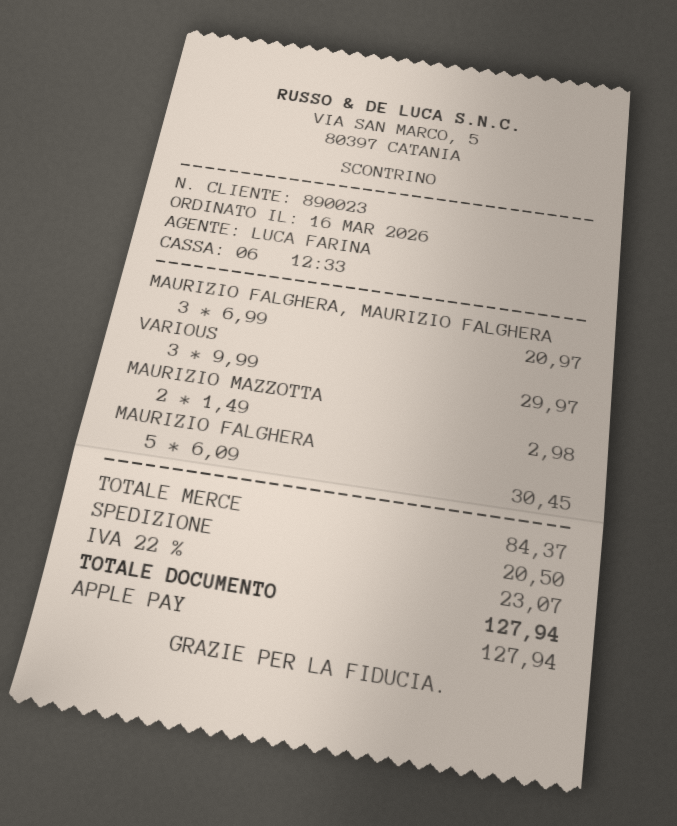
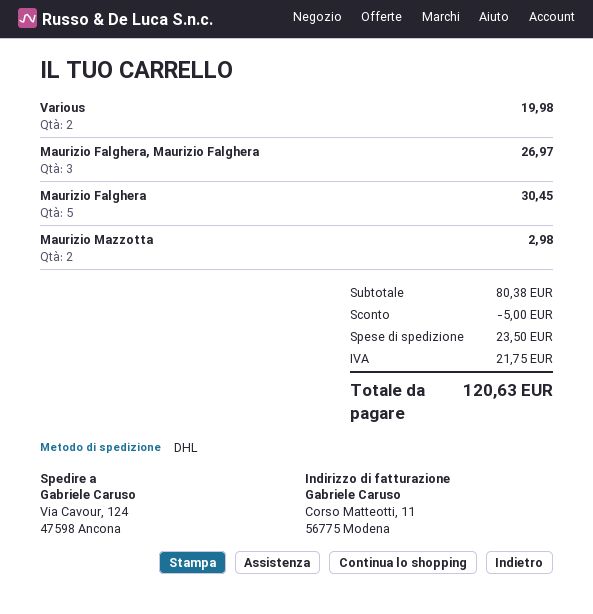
MAURIZIO FALGHERA, MAURIZIO FALGHERA: 3 for 20.97 -> 3 for 26.97
VARIOUS: 3 for 29.97 -> 2 for 19.98
subtotal: 84.37 -> 80.38
discount: none -> 5.00
shipping: 20.50 -> 23.50
tax: 23.07 -> 21.75
total: 127.94 -> 120.63

